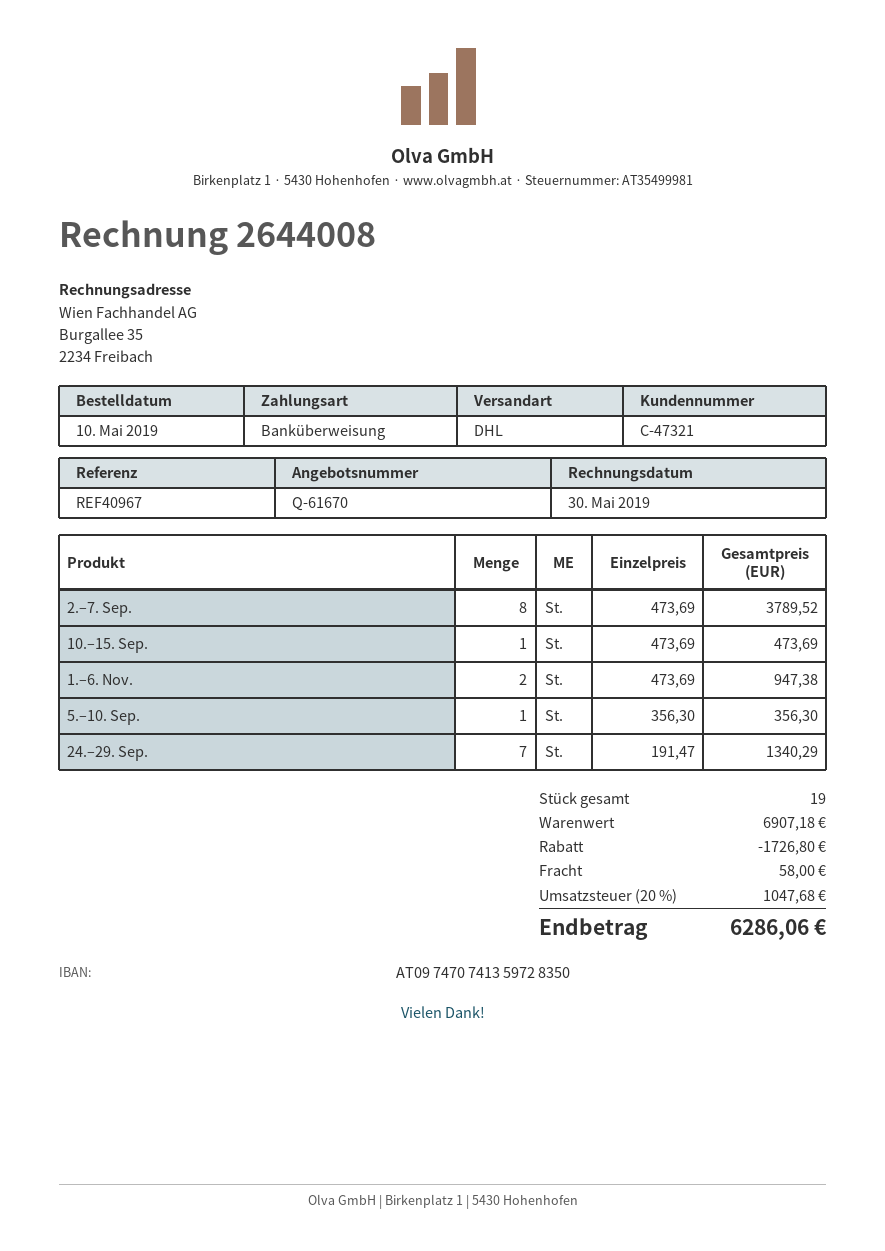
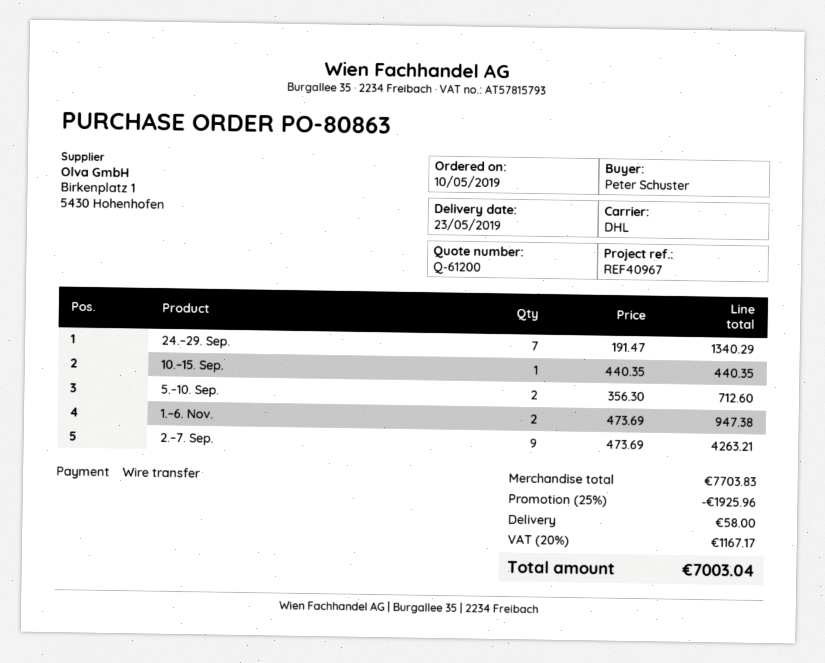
quote number: Q-61670 -> Q-61200
2.–7. Sep.: 8 x 473.69 = 3789.52 -> 9 x 473.69 = 4263.21
10.–15. Sep.: 1 x 473.69 = 473.69 -> 1 x 440.35 = 440.35
5.–10. Sep.: 1 x 356.30 = 356.30 -> 2 x 356.30 = 712.60
subtotal: 6907.18 -> 7703.83
discount: 1726.80 -> 1925.96
tax: 20% = 1047.68 -> 20% = 1167.17
total: 6286.06 -> 7003.04

